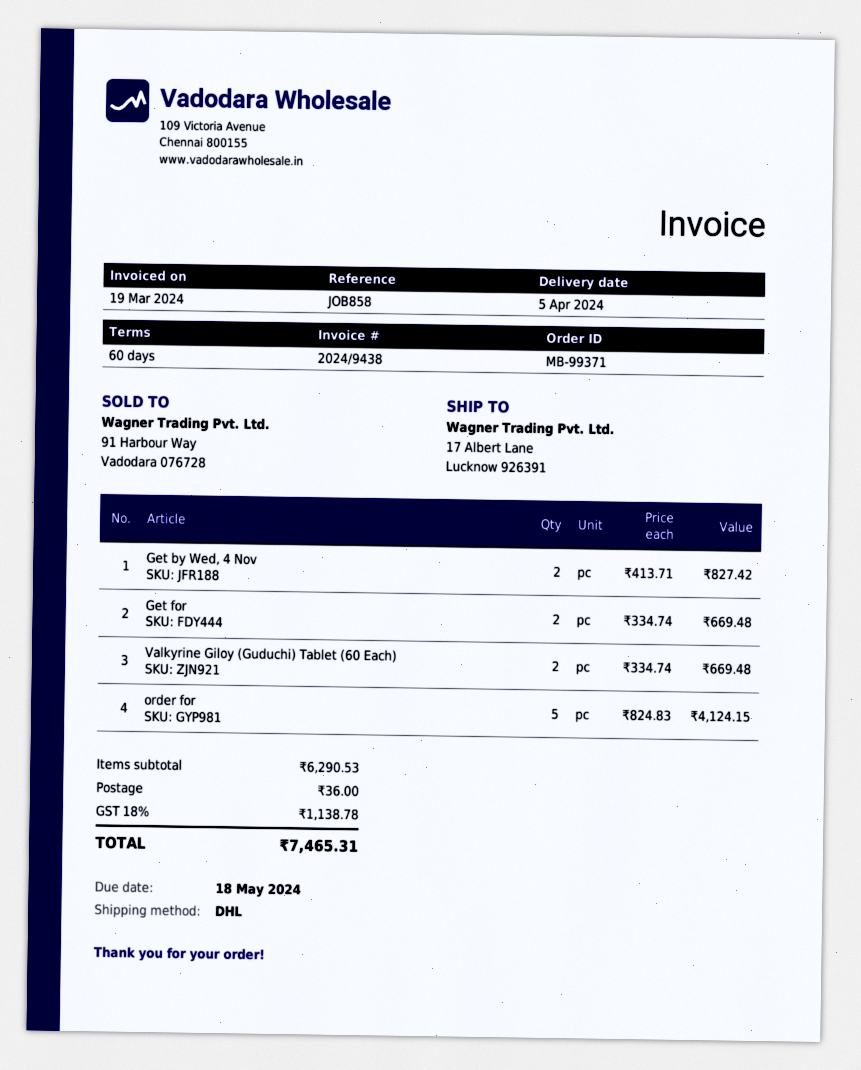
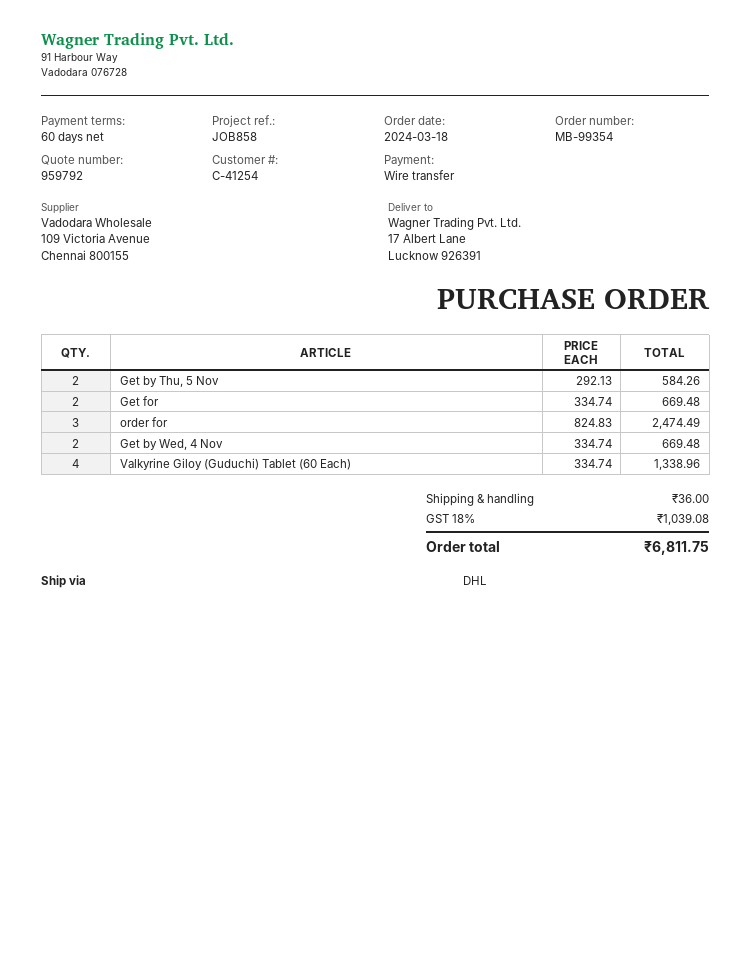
order number: MB-99371 -> MB-99354
Get by Wed, 4 Nov: 2 x 413.71 = 827.42 -> 2 x 334.74 = 669.48
Valkyrine Giloy (Guduchi) Tablet (60 Each): 2 x 334.74 = 669.48 -> 4 x 334.74 = 1338.96
order for: 5 x 824.83 = 4124.15 -> 3 x 824.83 = 2474.49
Get by Thu, 5 Nov: none -> 2 x 292.13 = 584.26
tax: 18% = 1138.78 -> 18% = 1039.08
total: 7465.31 -> 6811.75

